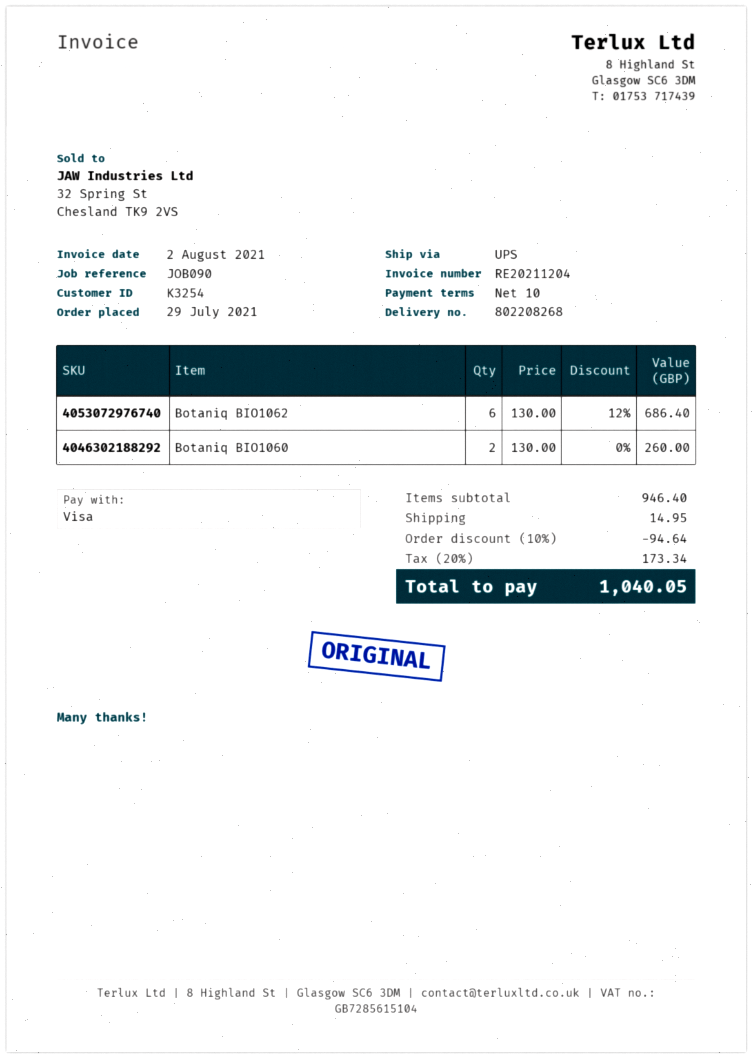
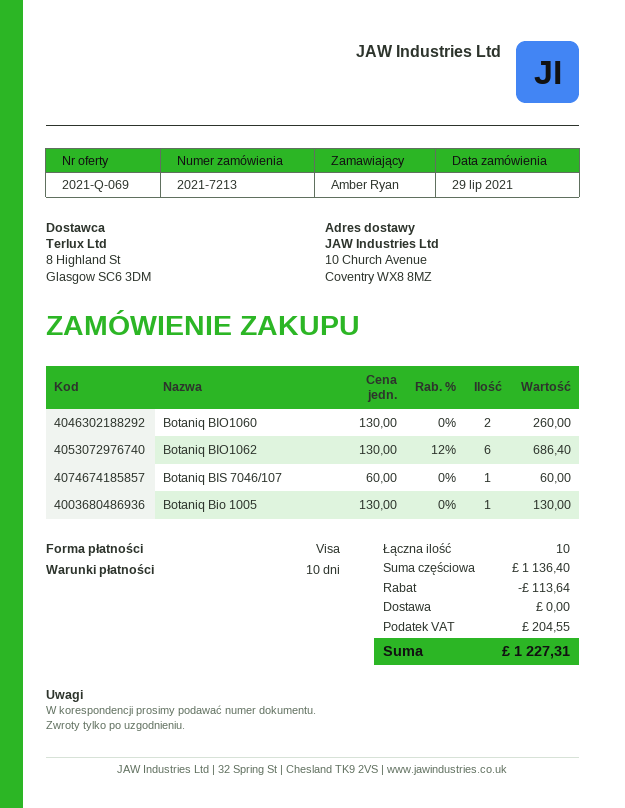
Botaniq BIS 7046/107: none -> 1 x 60.00 = 60.00
Botaniq Bio 1005: none -> 1 x 130.00 = 130.00
subtotal: 946.40 -> 1136.40
discount: 94.64 -> 113.64
shipping: 14.95 -> 0.00
tax: 173.34 -> 204.55
total: 1040.05 -> 1227.31

